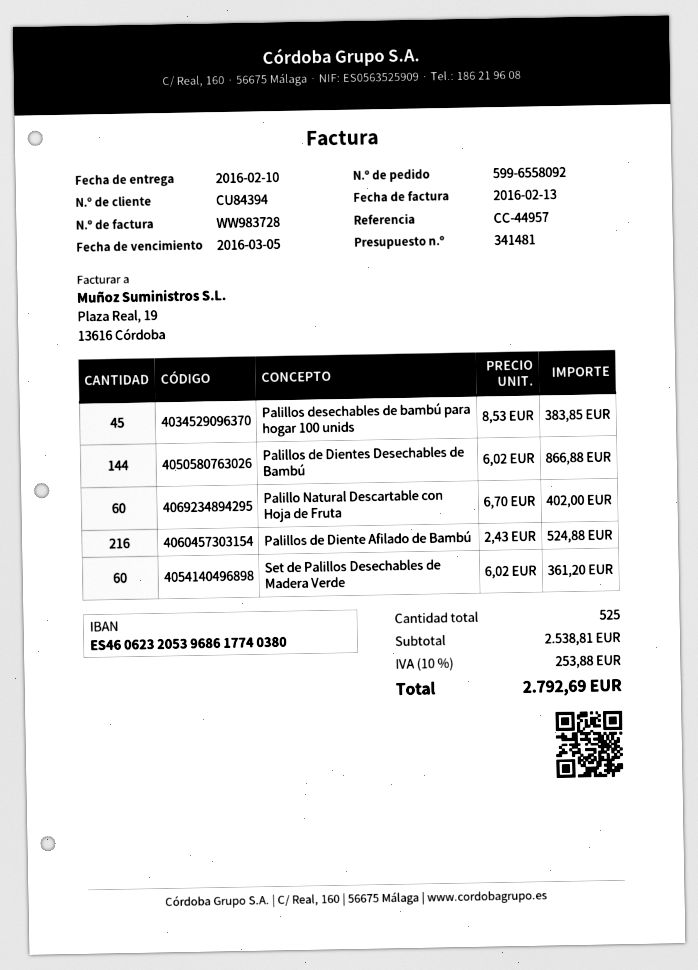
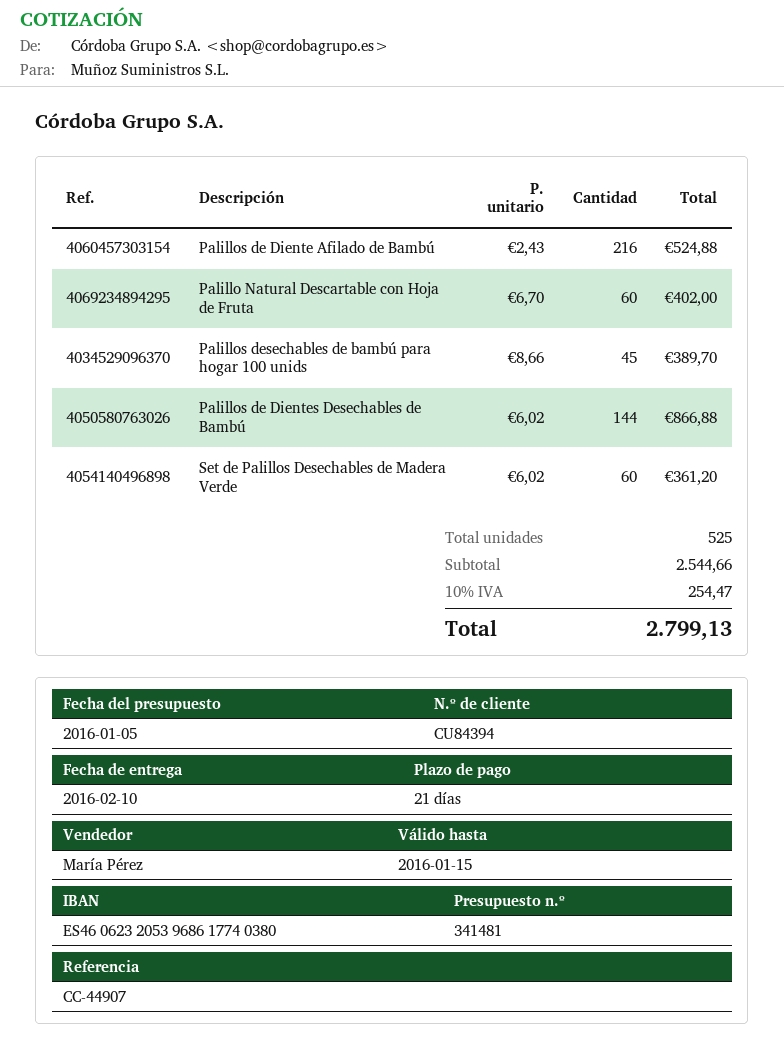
reference: CC-44957 -> CC-44907
Palillos desechables de bambú para hogar 100 unids: 45 x 8.53 = 383.85 -> 45 x 8.66 = 389.70
subtotal: 2538.81 -> 2544.66
tax: 10% = 253.88 -> 10% = 254.47
total: 2792.69 -> 2799.13

